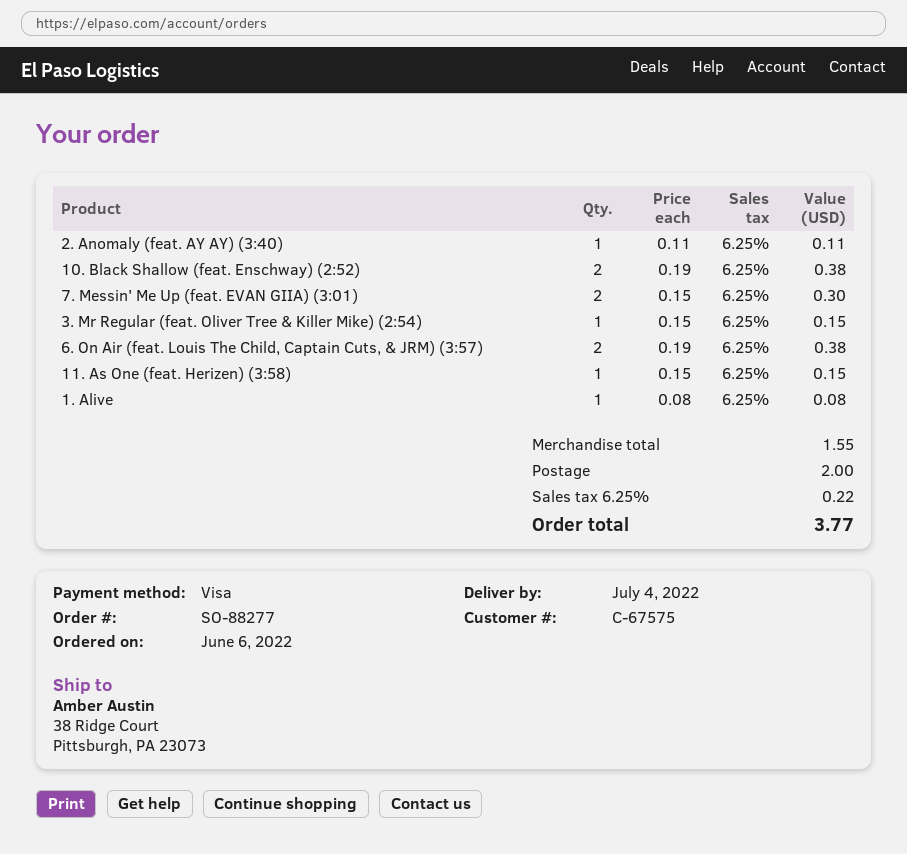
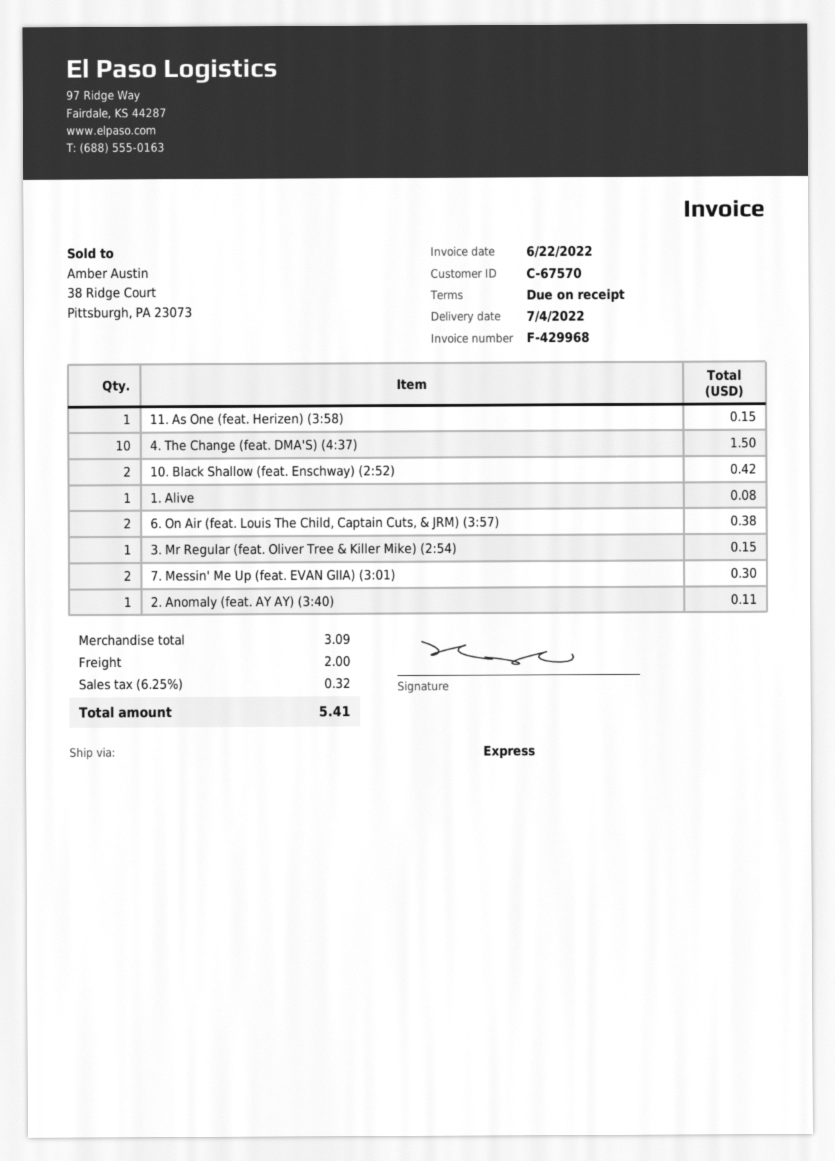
customer number: C-67575 -> C-67570
10. Black Shallow (feat. Enschway) (2:52): 2 for 0.38 -> 2 for 0.42
4. The Change (feat. DMA'S) (4:37): none -> 10 for 1.50
subtotal: 1.55 -> 3.09
tax: 6.25% = 0.22 -> 6.25% = 0.32
total: 3.77 -> 5.41

